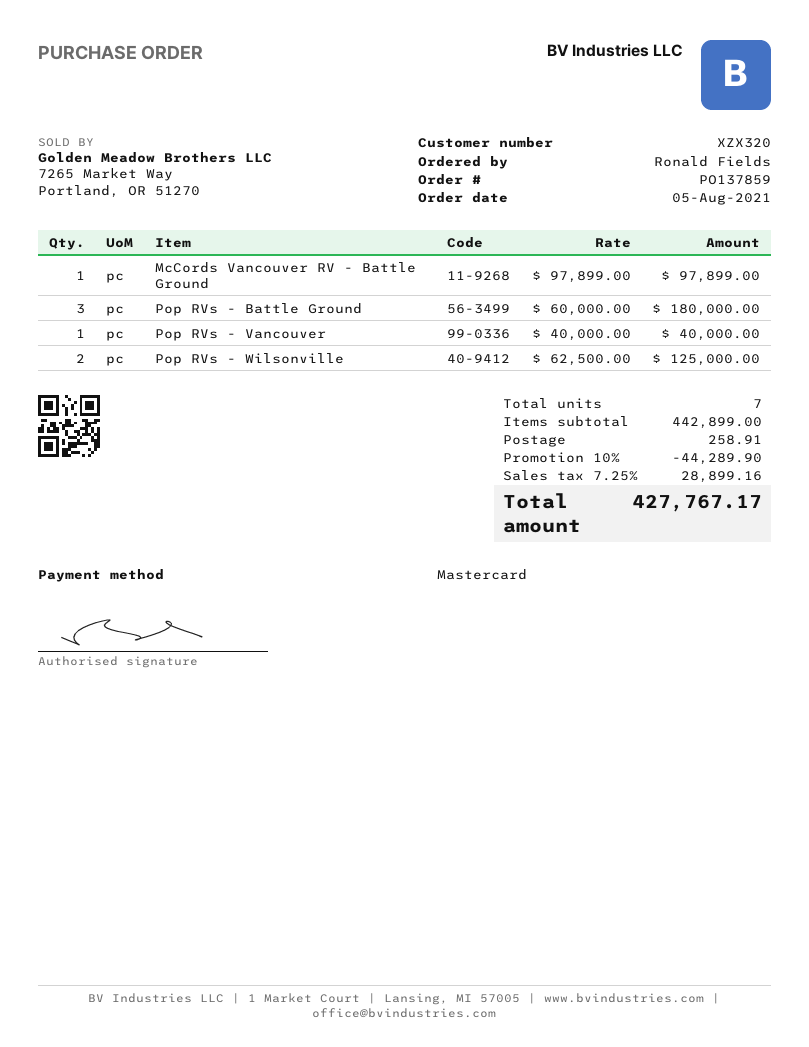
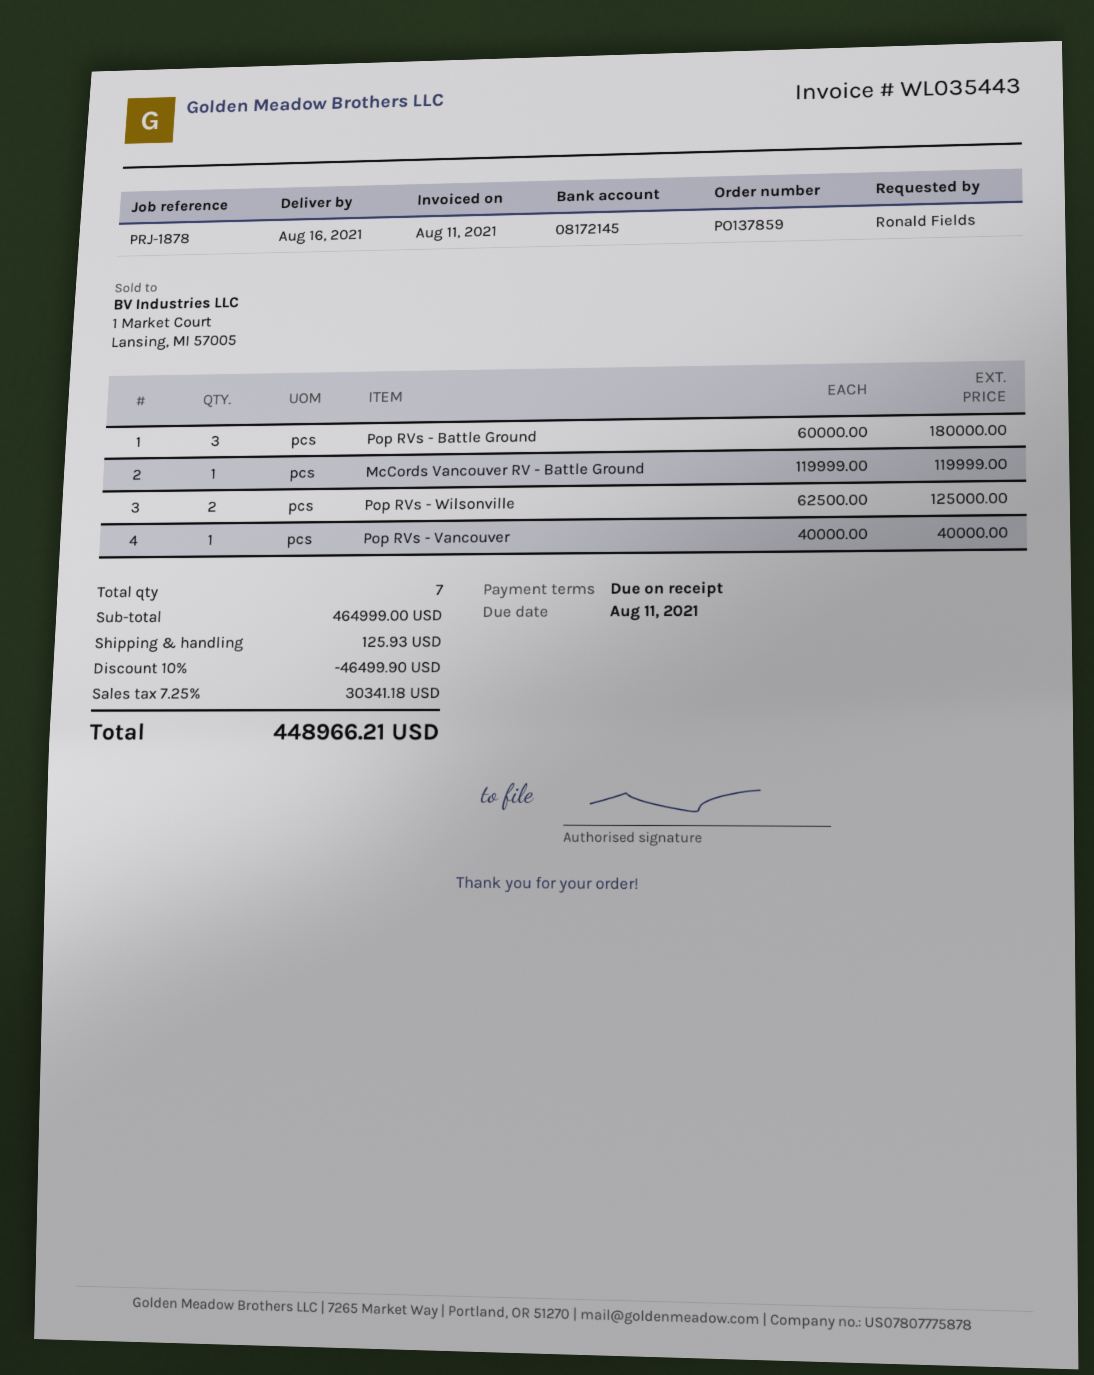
McCords Vancouver RV - Battle Ground: 1 x 97899.00 = 97899.00 -> 1 x 119999.00 = 119999.00
subtotal: 442899.00 -> 464999.00
discount: 10% = 44289.90 -> 10% = 46499.90
shipping: 258.91 -> 125.93
tax: 7.25% = 28899.16 -> 7.25% = 30341.18
total: 427767.17 -> 448966.21

